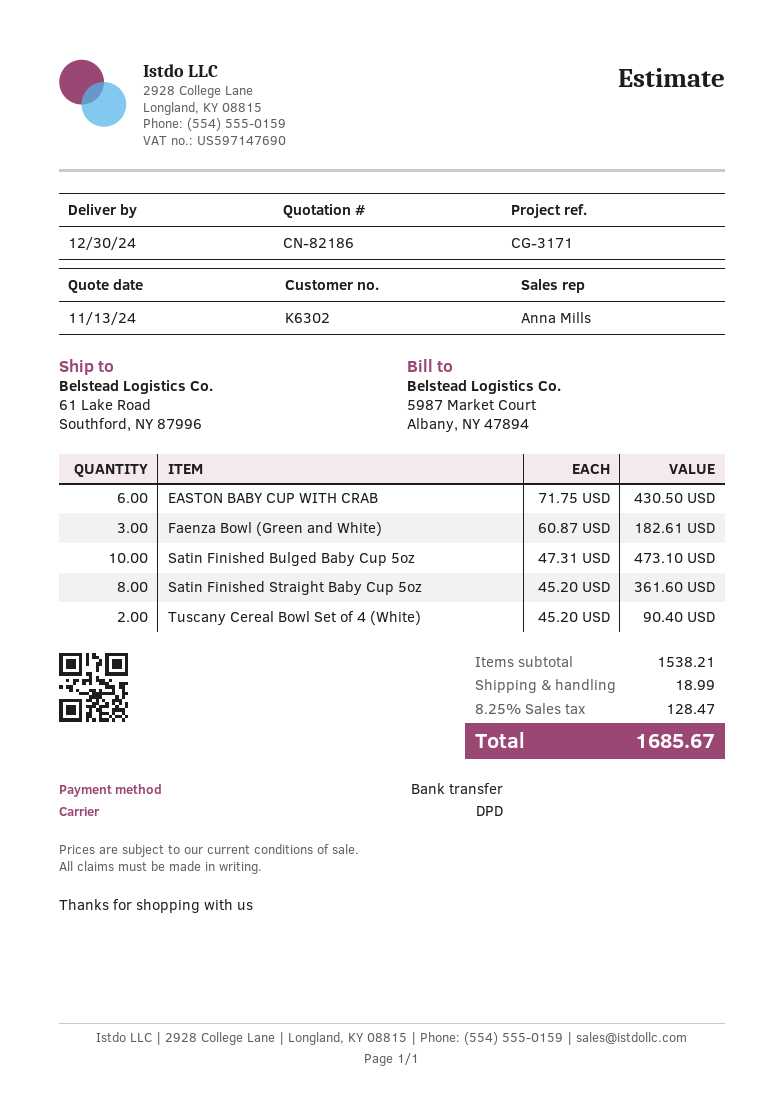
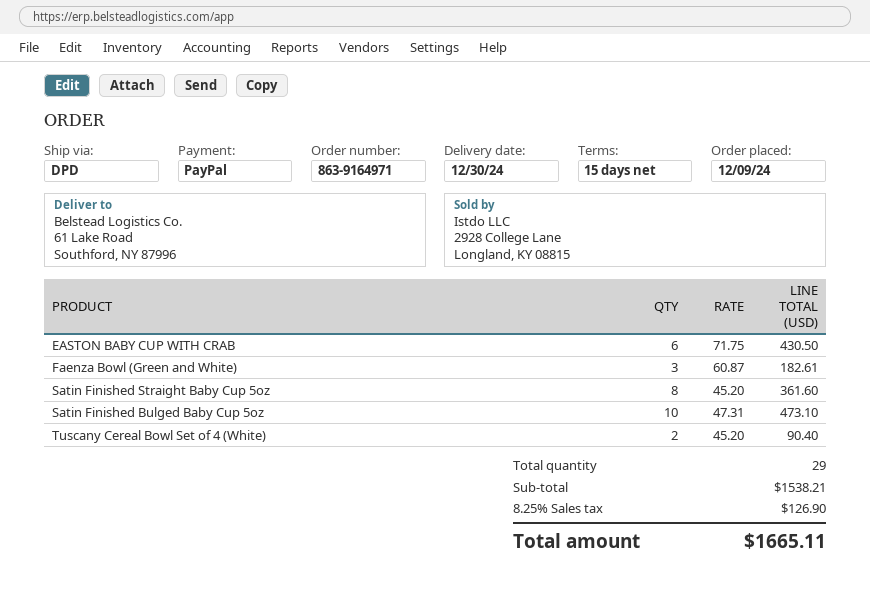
payment method: bank transfer -> PayPal
shipping: 18.99 -> none
tax: 8.25% = 128.47 -> 8.25% = 126.90
total: 1685.67 -> 1665.11

